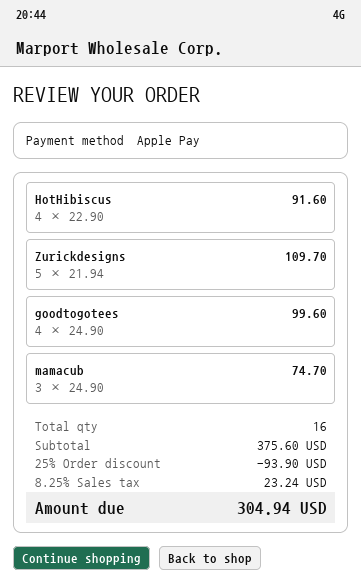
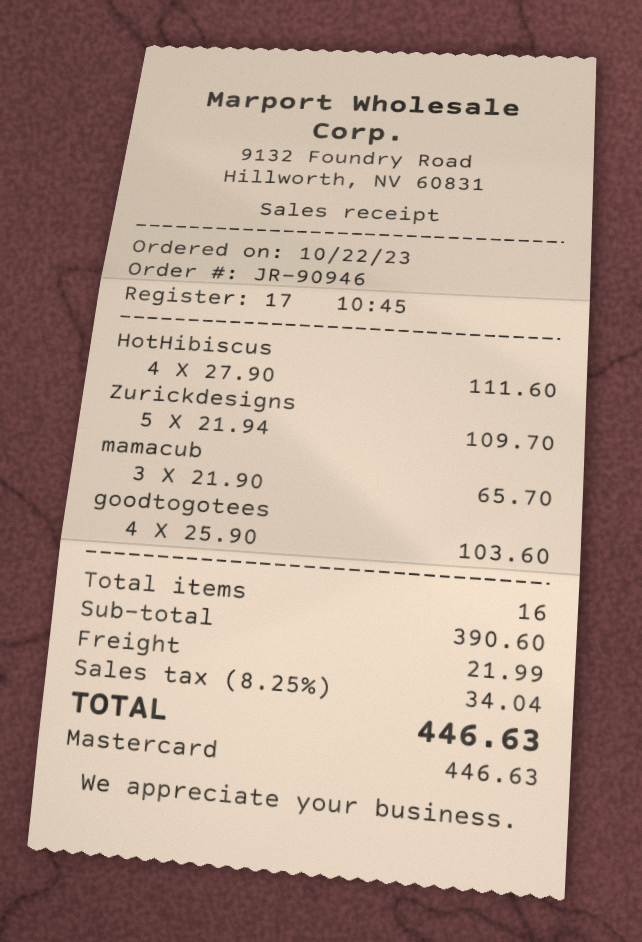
payment method: Apple Pay -> Mastercard
HotHibiscus: 4 x 22.90 = 91.60 -> 4 x 27.90 = 111.60
goodtogotees: 4 x 24.90 = 99.60 -> 4 x 25.90 = 103.60
mamacub: 3 x 24.90 = 74.70 -> 3 x 21.90 = 65.70
subtotal: 375.60 -> 390.60
discount: 25% = 93.90 -> none
shipping: none -> 21.99
tax: 8.25% = 23.24 -> 8.25% = 34.04
total: 304.94 -> 446.63

